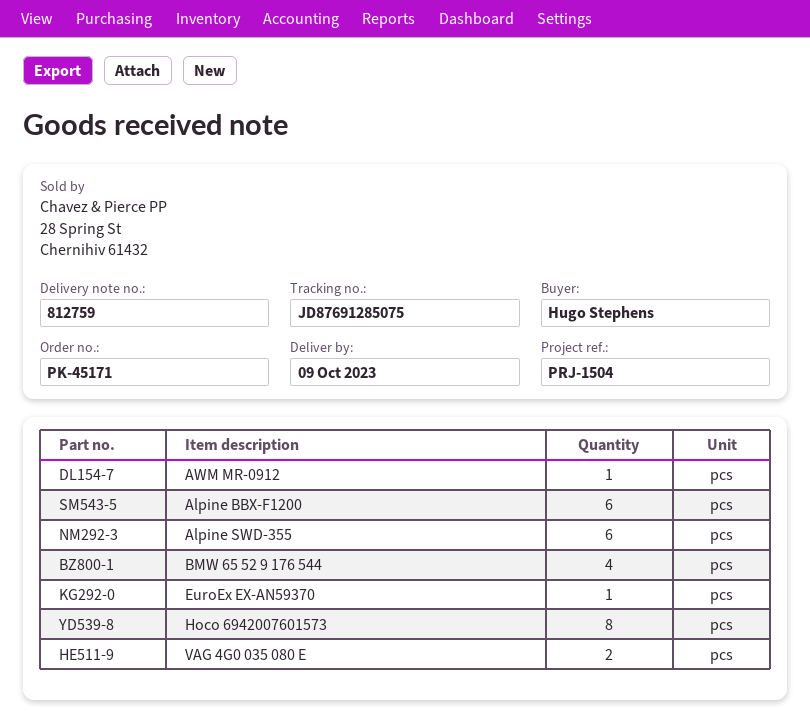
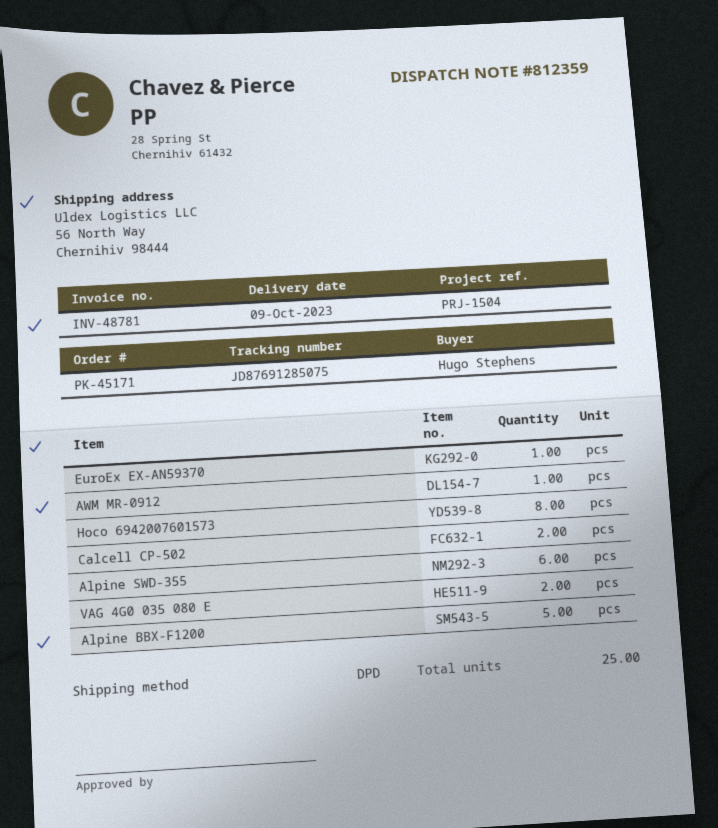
delivery note number: 812759 -> 812359
Alpine BBX-F1200: 6 -> 5
BMW 65 52 9 176 544: 4 -> none
Calcell CP-502: none -> 2

